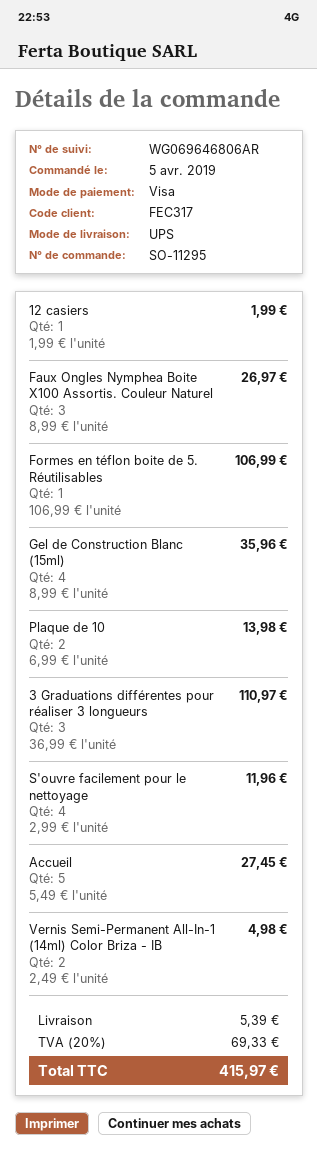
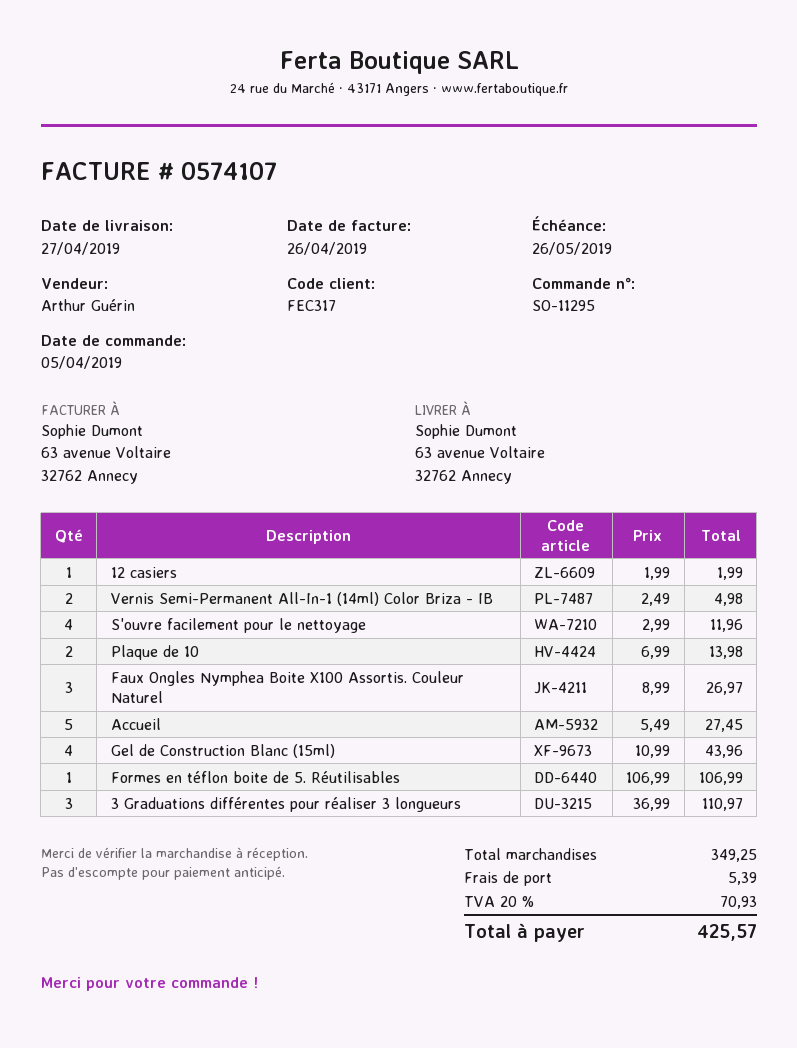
Gel de Construction Blanc (15ml): 4 x 8.99 = 35.96 -> 4 x 10.99 = 43.96
tax: 20% = 69.33 -> 20% = 70.93
total: 415.97 -> 425.57

